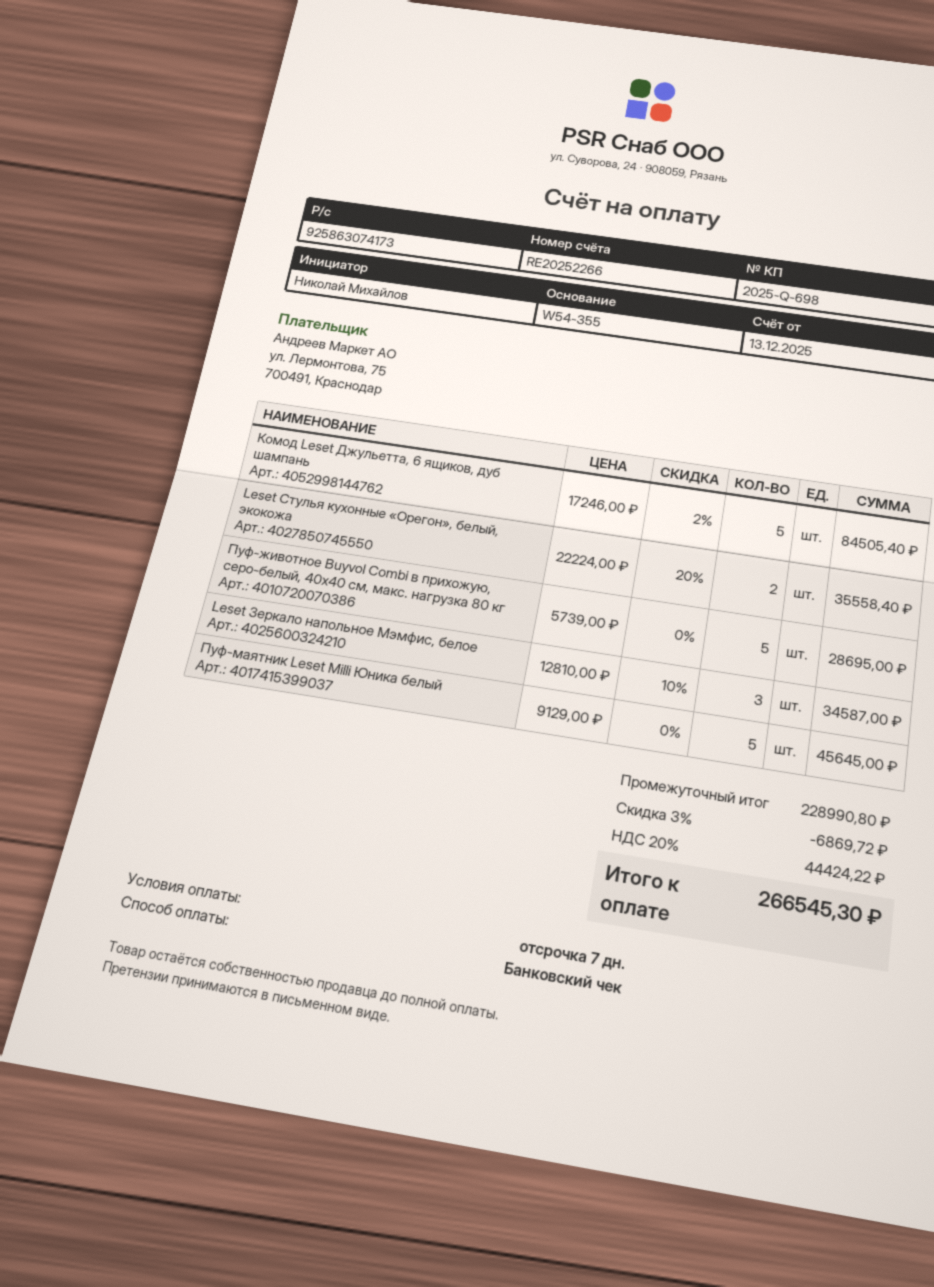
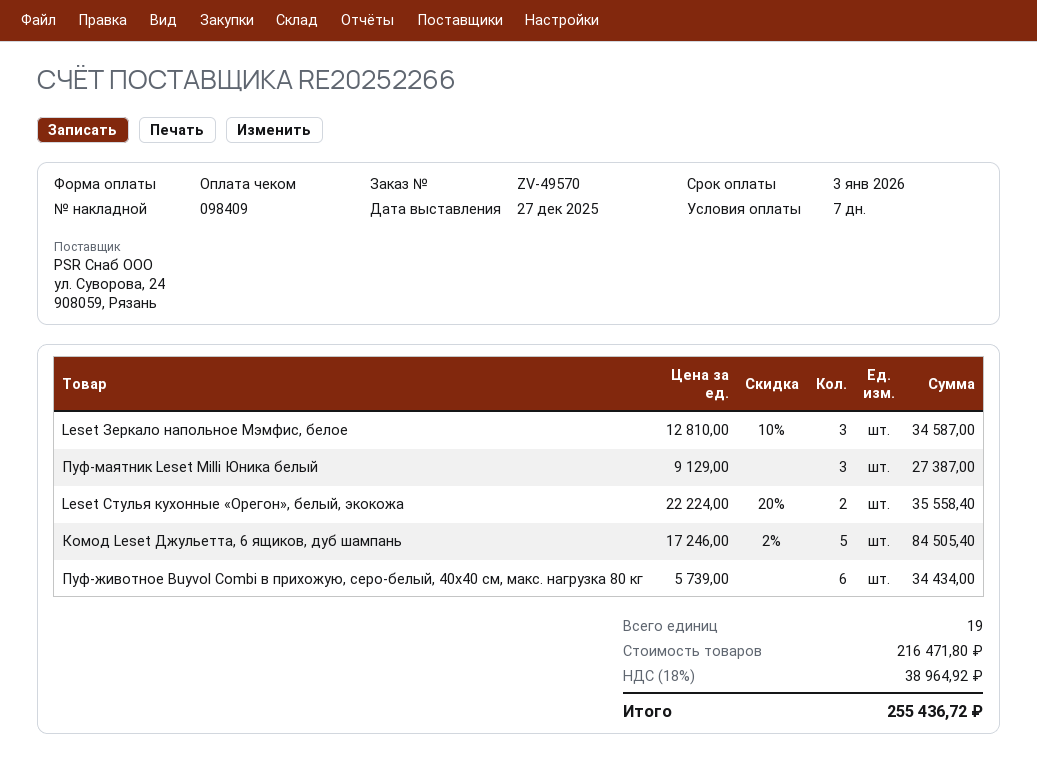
invoice date: 2025-12-13 -> 2025-12-27
Пуф-животное Buyvol Combi в прихожую, серо-белый, 40x40 см, макс. нагрузка 80 кг: 5 x 5739.00 = 28695.00 -> 6 x 5739.00 = 34434.00
Пуф-маятник Leset Milli Юника белый: 5 x 9129.00 = 45645.00 -> 3 x 9129.00 = 27387.00
subtotal: 228990.80 -> 216471.80
discount: 3% = 6869.72 -> none
tax: 20% = 44424.22 -> 18% = 38964.92
total: 266545.30 -> 255436.72

